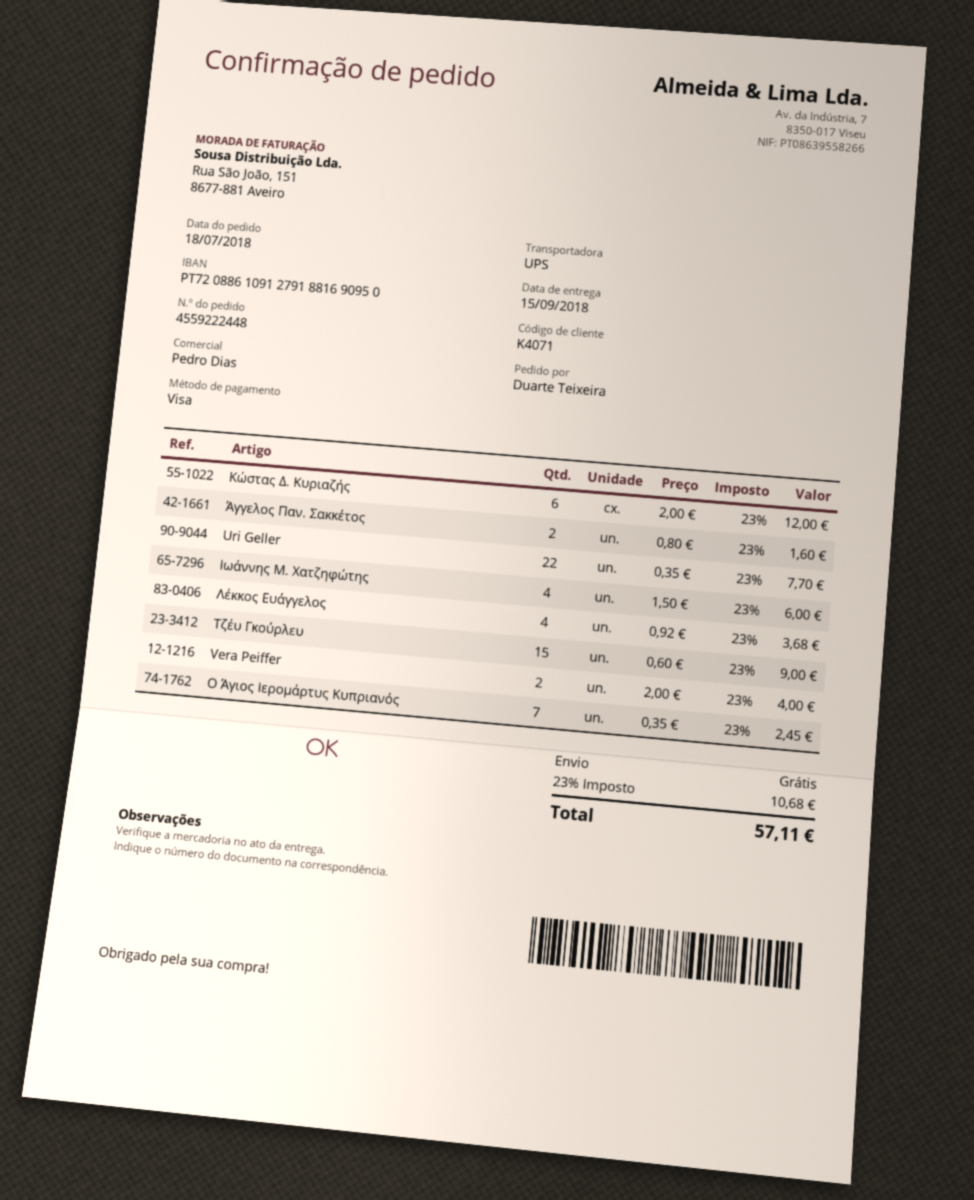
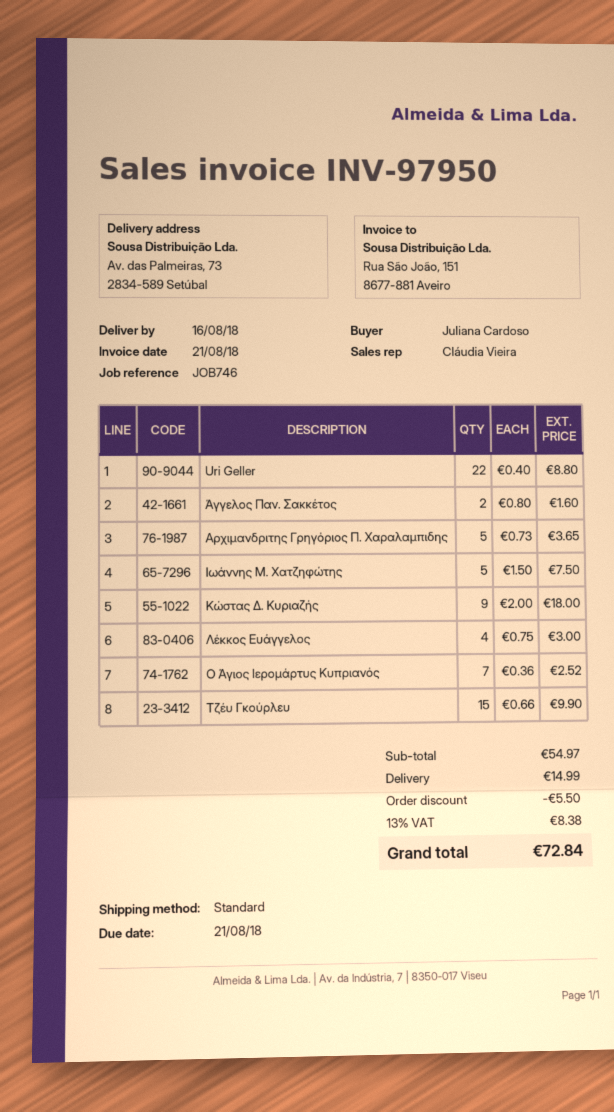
delivery date: 2018-09-15 -> 2018-08-16
ordered by: Duarte Teixeira -> Juliana Cardoso
sales rep: Pedro Dias -> Cláudia Vieira
shipping method: UPS -> standard
Κώστας Δ. Κυριαζής: 6 x 2.00 = 12.00 -> 9 x 2.00 = 18.00
Uri Geller: 22 x 0.35 = 7.70 -> 22 x 0.40 = 8.80
Ιωάννης Μ. Χατζηφώτης: 4 x 1.50 = 6.00 -> 5 x 1.50 = 7.50
Λέκκος Ευάγγελος: 4 x 0.92 = 3.68 -> 4 x 0.75 = 3.00
Τζέυ Γκούρλευ: 15 x 0.60 = 9.00 -> 15 x 0.66 = 9.90
Vera Peiffer: 2 x 2.00 = 4.00 -> none
Ο Άγιος Ιερομάρτυς Κυπριανός: 7 x 0.35 = 2.45 -> 7 x 0.36 = 2.52
Αρχιμανδριτης Γρηγόριος Π. Χαραλαμπιδης: none -> 5 x 0.73 = 3.65
discount: none -> 5.50
shipping: 0.00 -> 14.99
tax: 23% = 10.68 -> 13% = 8.38
total: 57.11 -> 72.84

